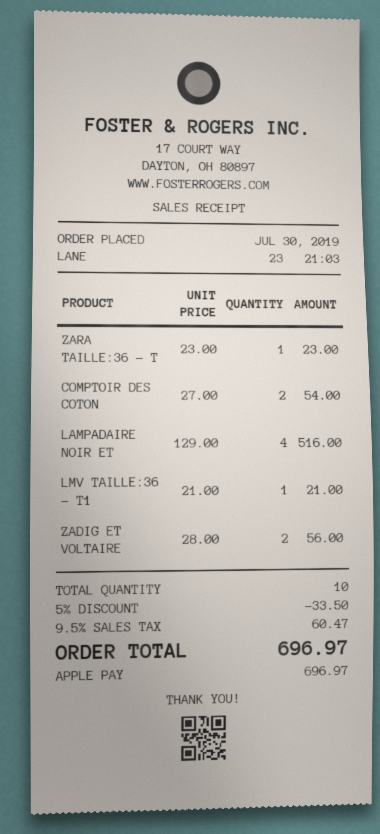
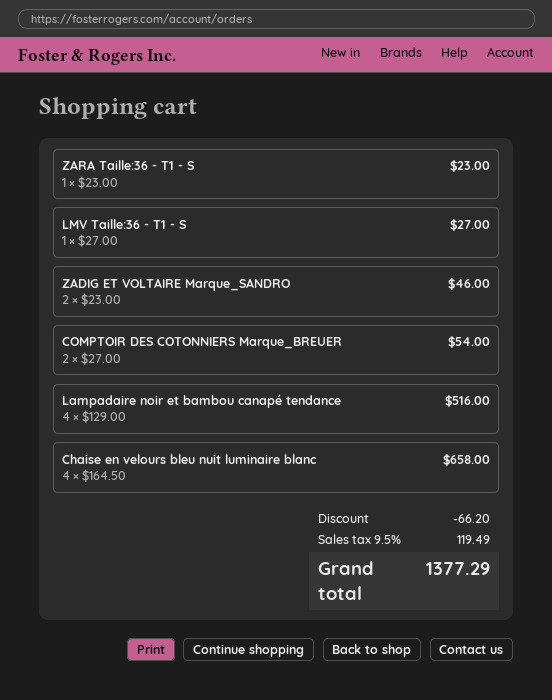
LMV TAILLE:36 - T1: 1 x 21.00 = 21.00 -> 1 x 27.00 = 27.00
ZADIG ET VOLTAIRE: 2 x 28.00 = 56.00 -> 2 x 23.00 = 46.00
Chaise en velours bleu nuit luminaire blanc: none -> 4 x 164.50 = 658.00
discount: 33.50 -> 66.20
tax: 9.5% = 60.47 -> 9.5% = 119.49
total: 696.97 -> 1377.29

